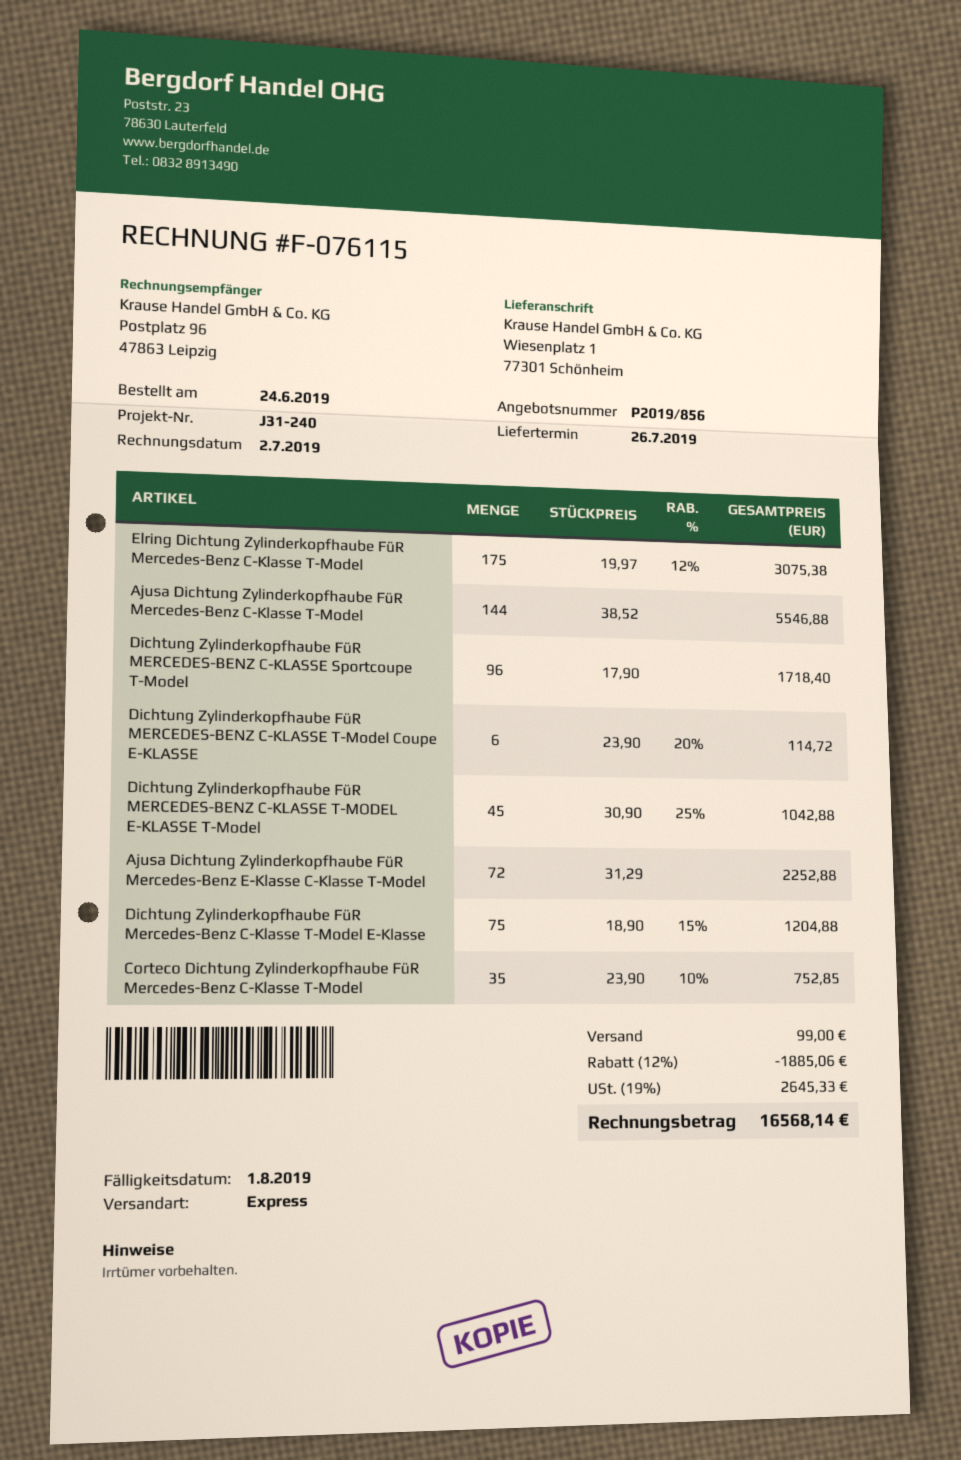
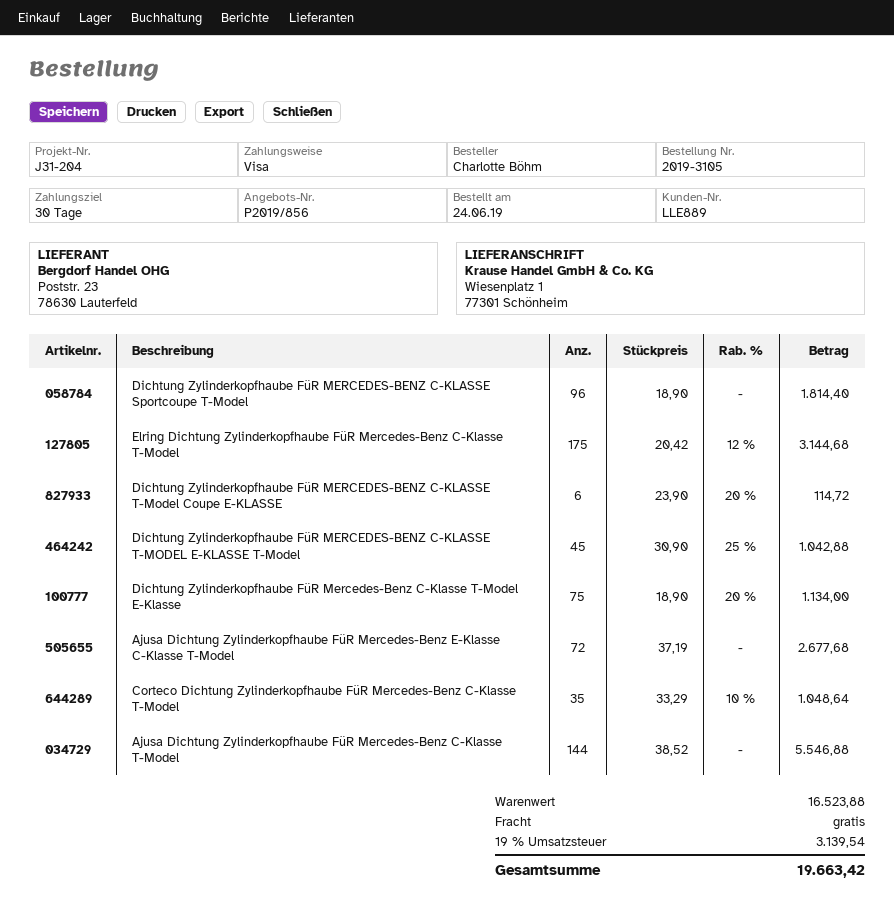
reference: J31-240 -> J31-204
Elring Dichtung Zylinderkopfhaube FüR Mercedes-Benz C-Klasse T-Model: 175 x 19.97 - 12% = 3075.38 -> 175 x 20.42 - 12% = 3144.68
Dichtung Zylinderkopfhaube FüR MERCEDES-BENZ C-KLASSE Sportcoupe T-Model: 96 x 17.90 = 1718.40 -> 96 x 18.90 = 1814.40
Ajusa Dichtung Zylinderkopfhaube FüR Mercedes-Benz E-Klasse C-Klasse T-Model: 72 x 31.29 = 2252.88 -> 72 x 37.19 = 2677.68
Dichtung Zylinderkopfhaube FüR Mercedes-Benz C-Klasse T-Model E-Klasse: 75 x 18.90 - 15% = 1204.88 -> 75 x 18.90 - 20% = 1134.00
Corteco Dichtung Zylinderkopfhaube FüR Mercedes-Benz C-Klasse T-Model: 35 x 23.90 - 10% = 752.85 -> 35 x 33.29 - 10% = 1048.64
discount: 12% = 1885.06 -> none
shipping: 99.00 -> 0.00
tax: 19% = 2645.33 -> 19% = 3139.54
total: 16568.14 -> 19663.42

